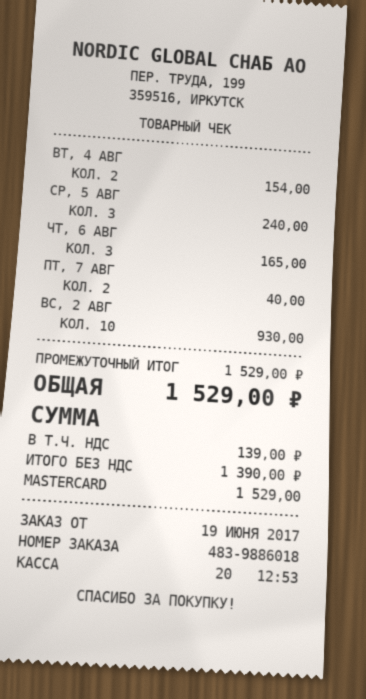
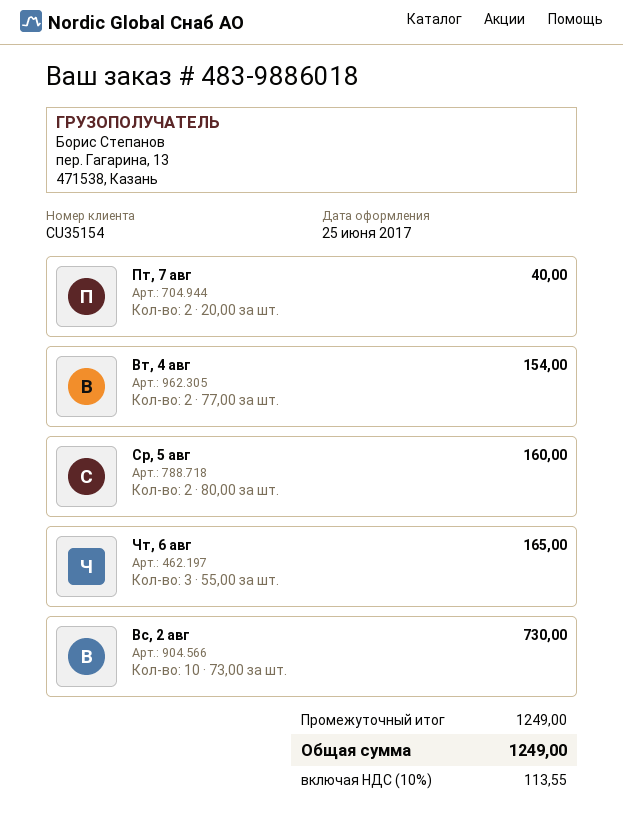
order date: 2017-06-19 -> 2017-06-25
СР, 5 АВГ: 3 for 240.00 -> 2 for 160.00
ВС, 2 АВГ: 10 for 930.00 -> 10 for 730.00
subtotal: 1529.00 -> 1249.00
tax: 139.00 -> 113.55
total: 1529.00 -> 1249.00

